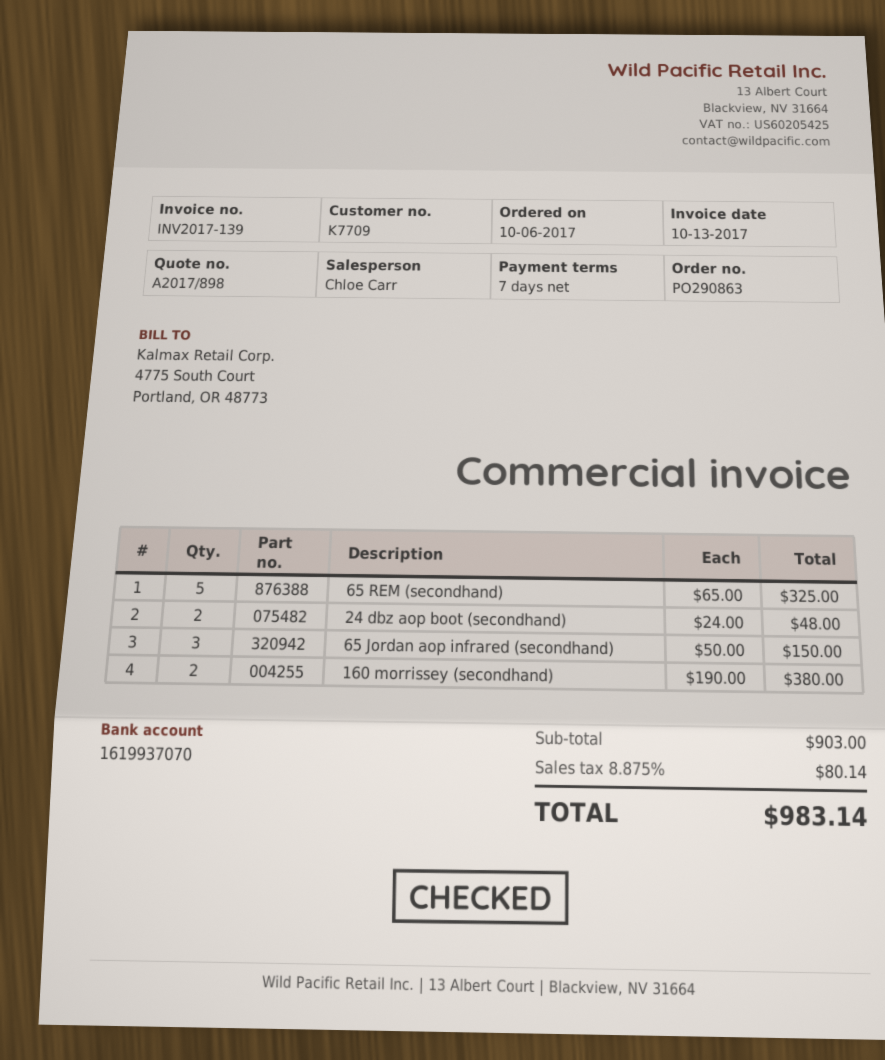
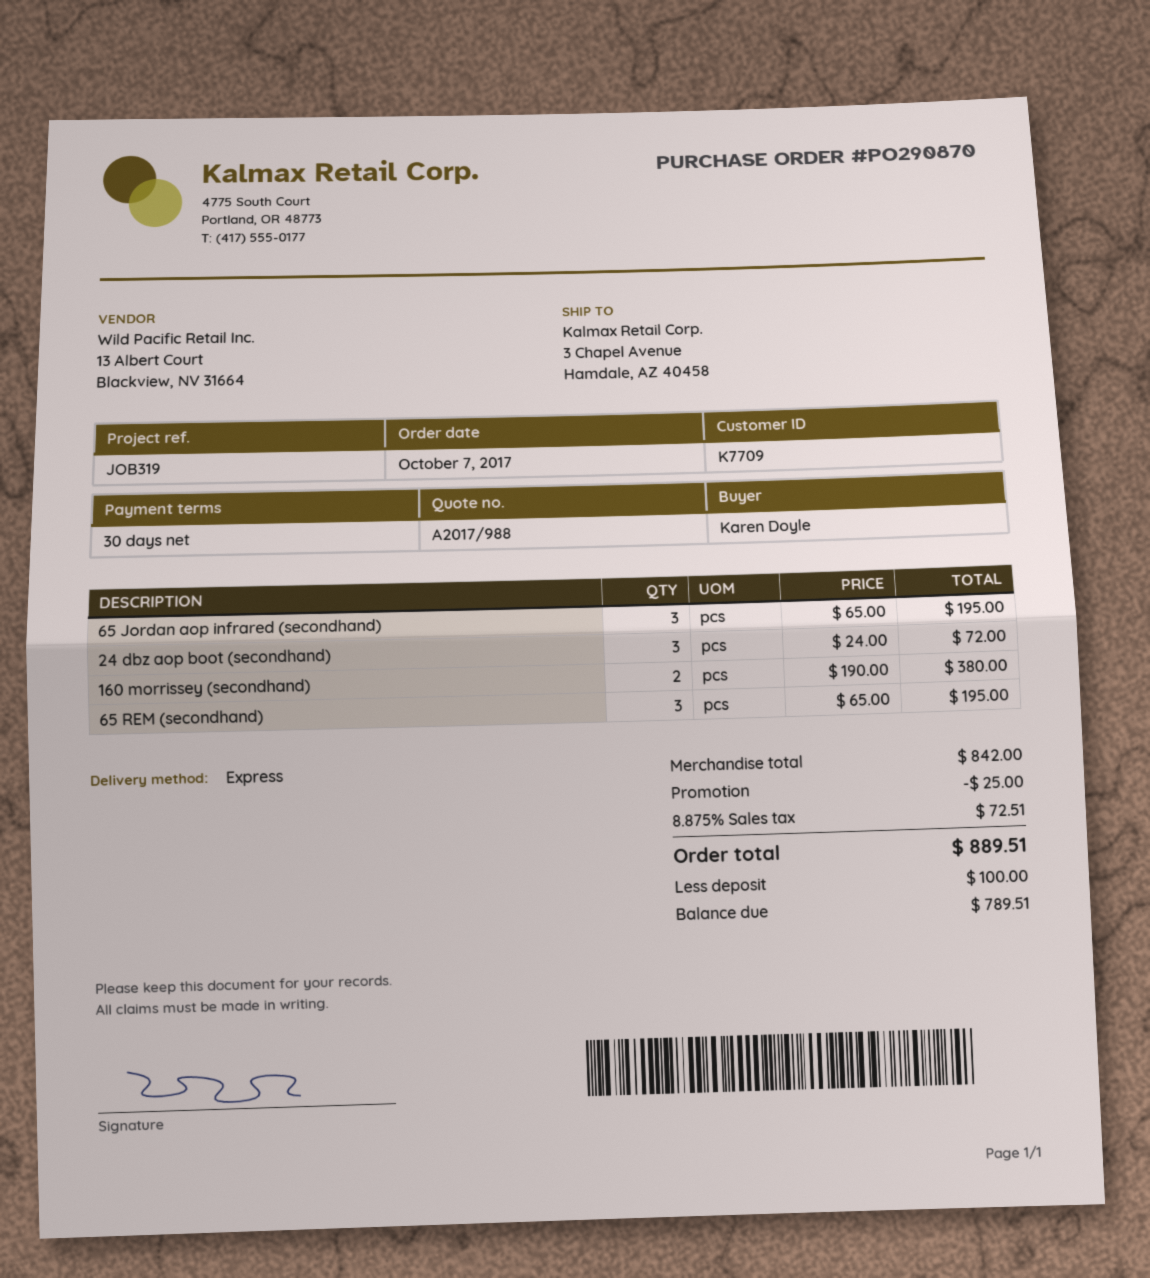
quote number: A2017/898 -> A2017/988
order number: PO290863 -> PO290870
order date: 2017-10-06 -> 2017-10-07
payment terms: 7 days -> 30 days
65 REM (secondhand): 5 x 65.00 = 325.00 -> 3 x 65.00 = 195.00
24 dbz aop boot (secondhand): 2 x 24.00 = 48.00 -> 3 x 24.00 = 72.00
65 Jordan aop infrared (secondhand): 3 x 50.00 = 150.00 -> 3 x 65.00 = 195.00
subtotal: 903.00 -> 842.00
discount: none -> 25.00
tax: 8.875% = 80.14 -> 8.875% = 72.51
total: 983.14 -> 889.51

